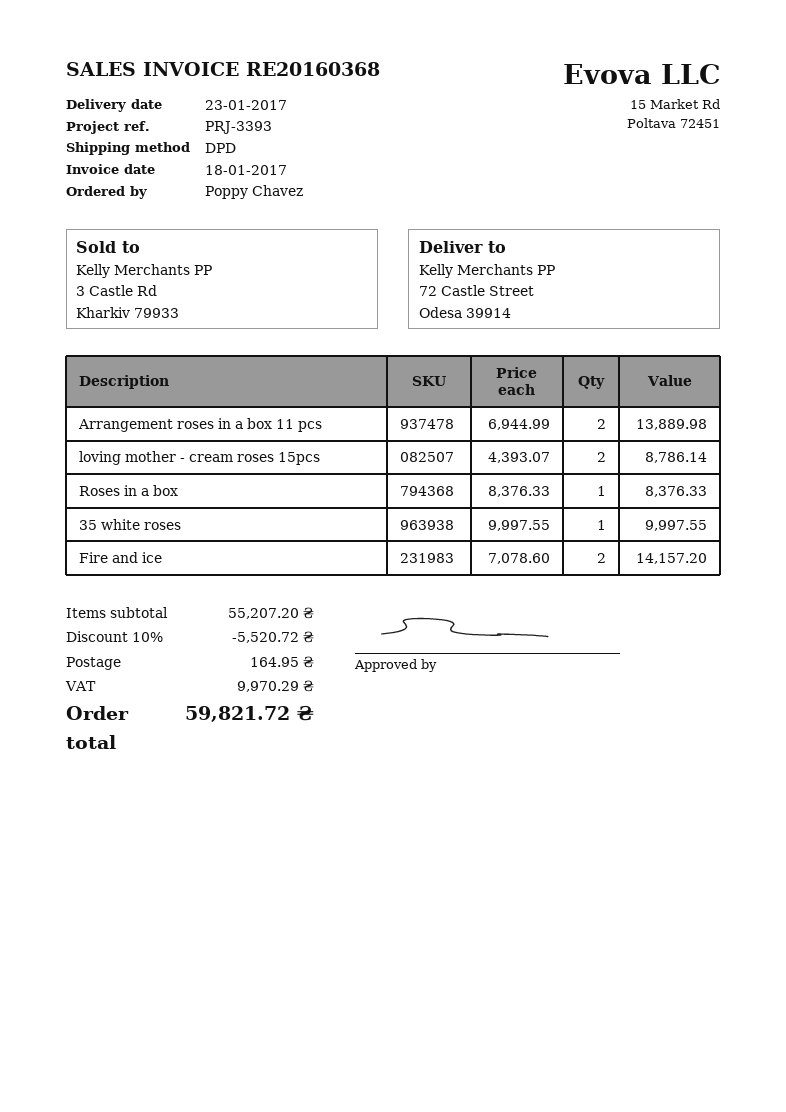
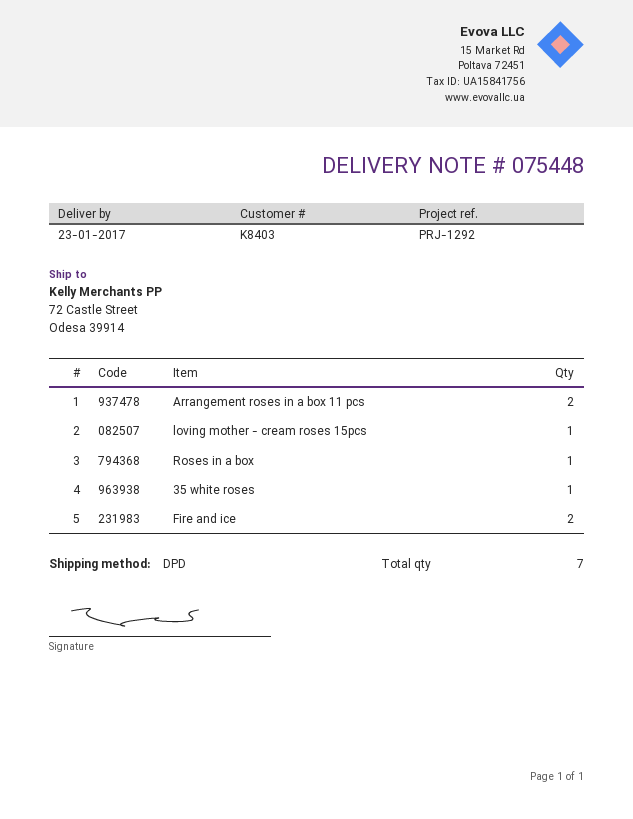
reference: PRJ-3393 -> PRJ-1292
loving mother - cream roses 15pcs: 2 -> 1

